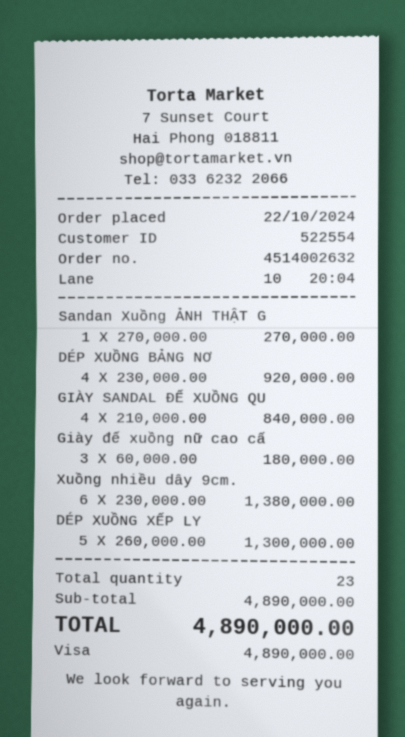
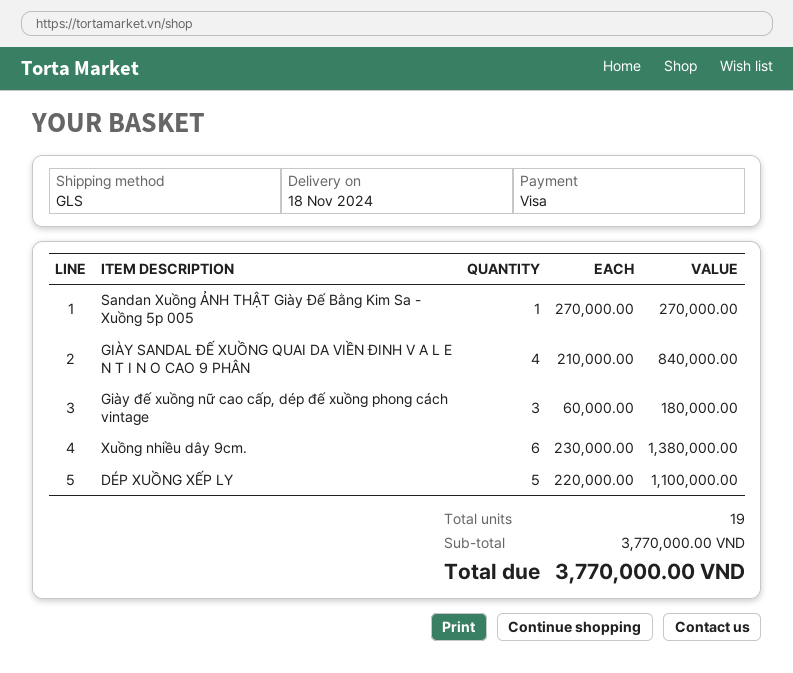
DÉP XUỒNG BẢNG NƠ: 4 x 230000.00 = 920000.00 -> none
DÉP XUỒNG XẾP LY: 5 x 260000.00 = 1300000.00 -> 5 x 220000.00 = 1100000.00
total quantity: 23 -> 19
subtotal: 4890000.00 -> 3770000.00
total: 4890000.00 -> 3770000.00

